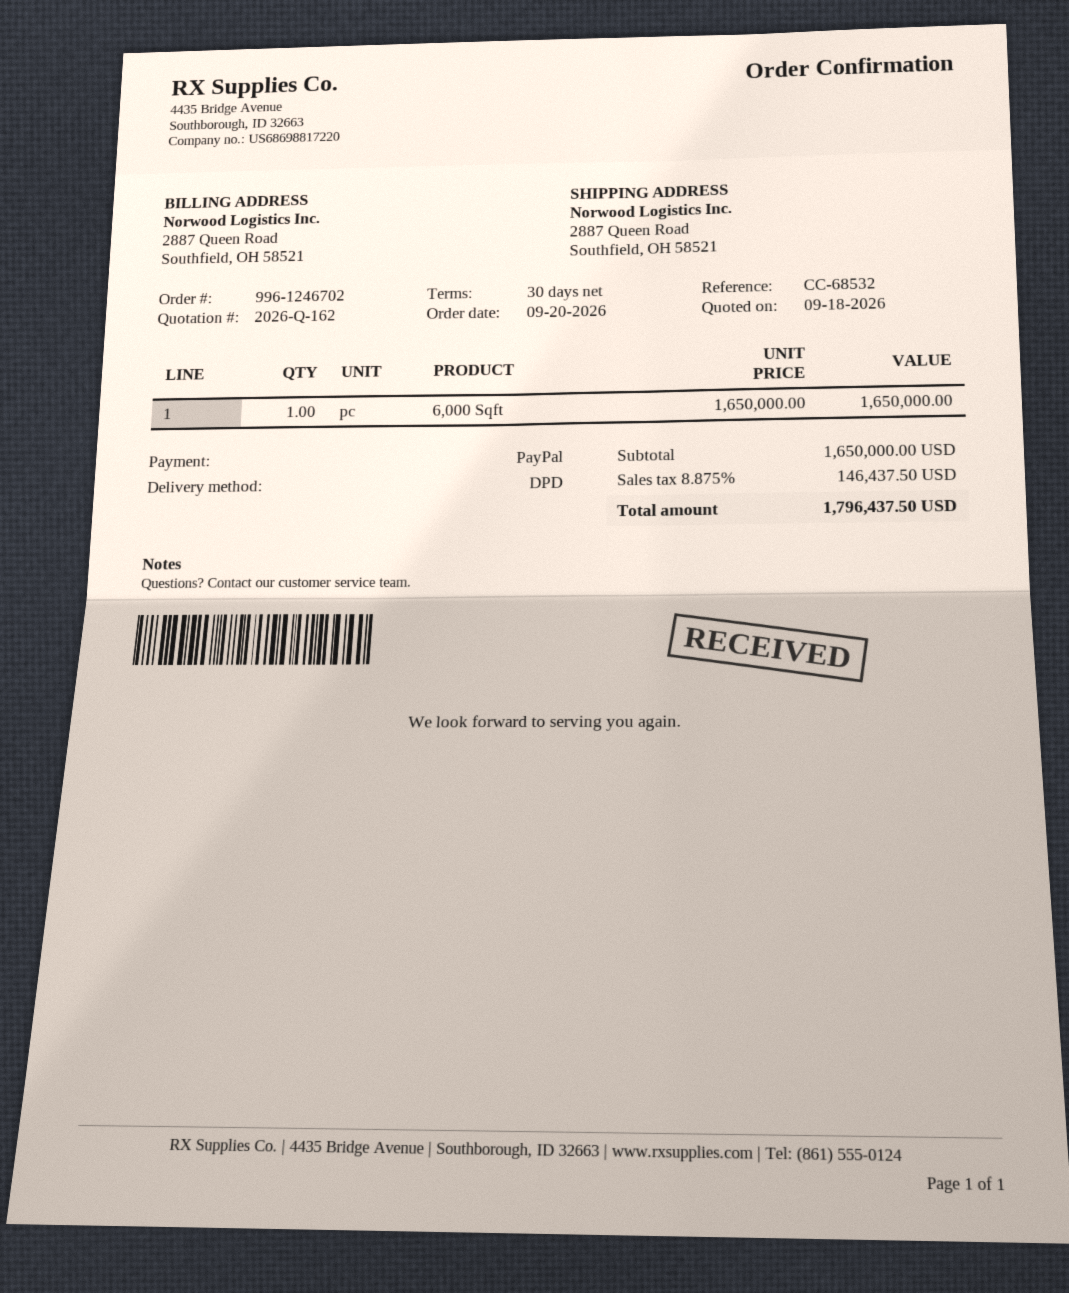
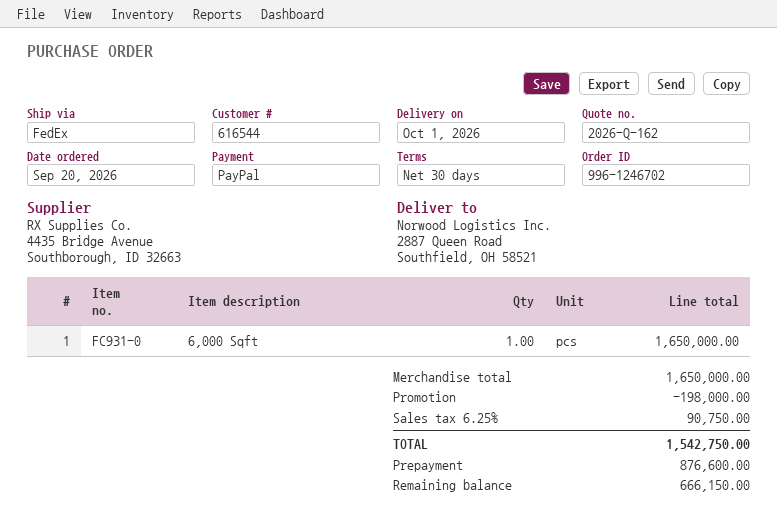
shipping method: DPD -> FedEx
discount: none -> 198000.00
tax: 8.875% = 146437.50 -> 6.25% = 90750.00
total: 1796437.50 -> 1542750.00

